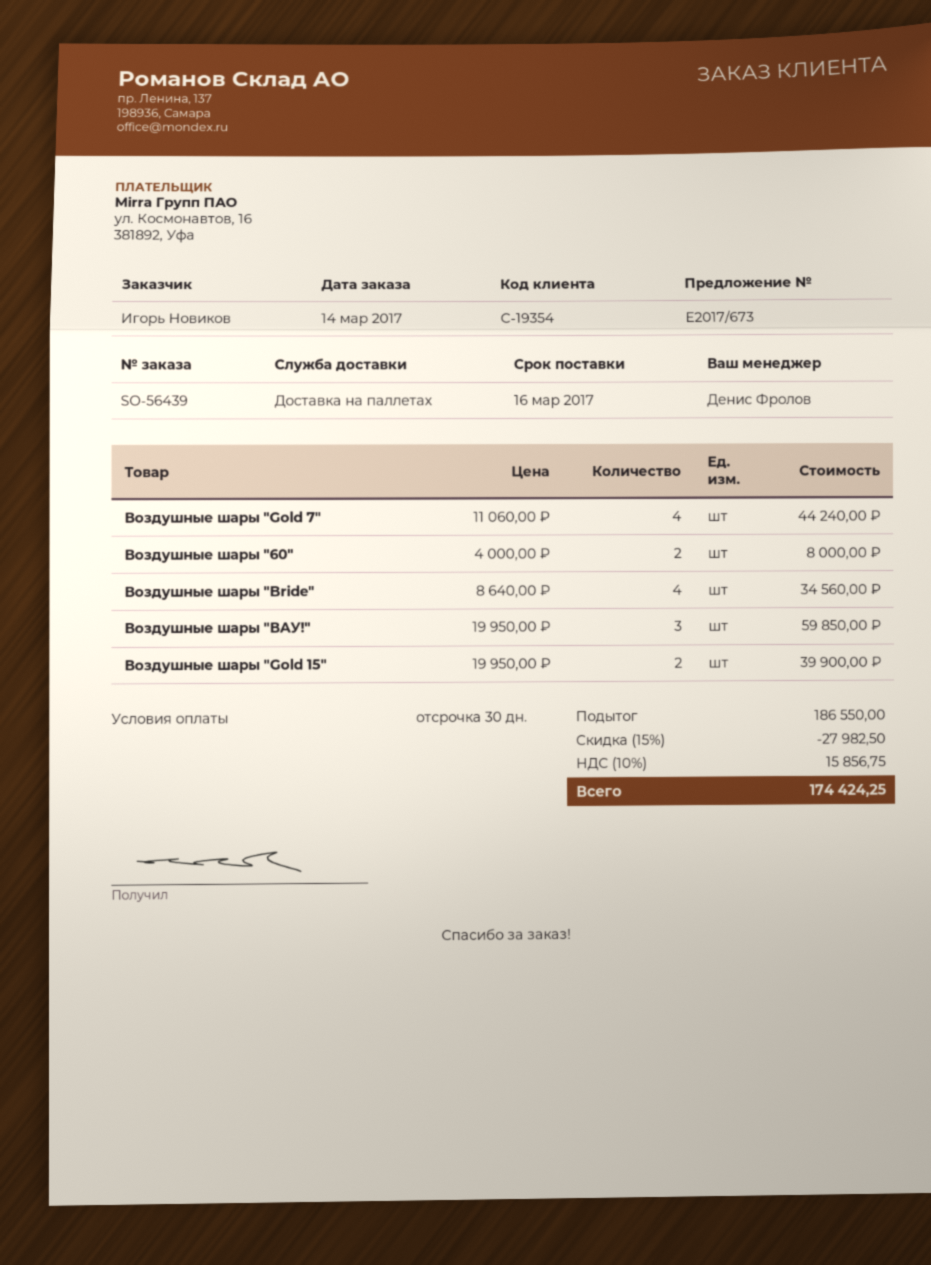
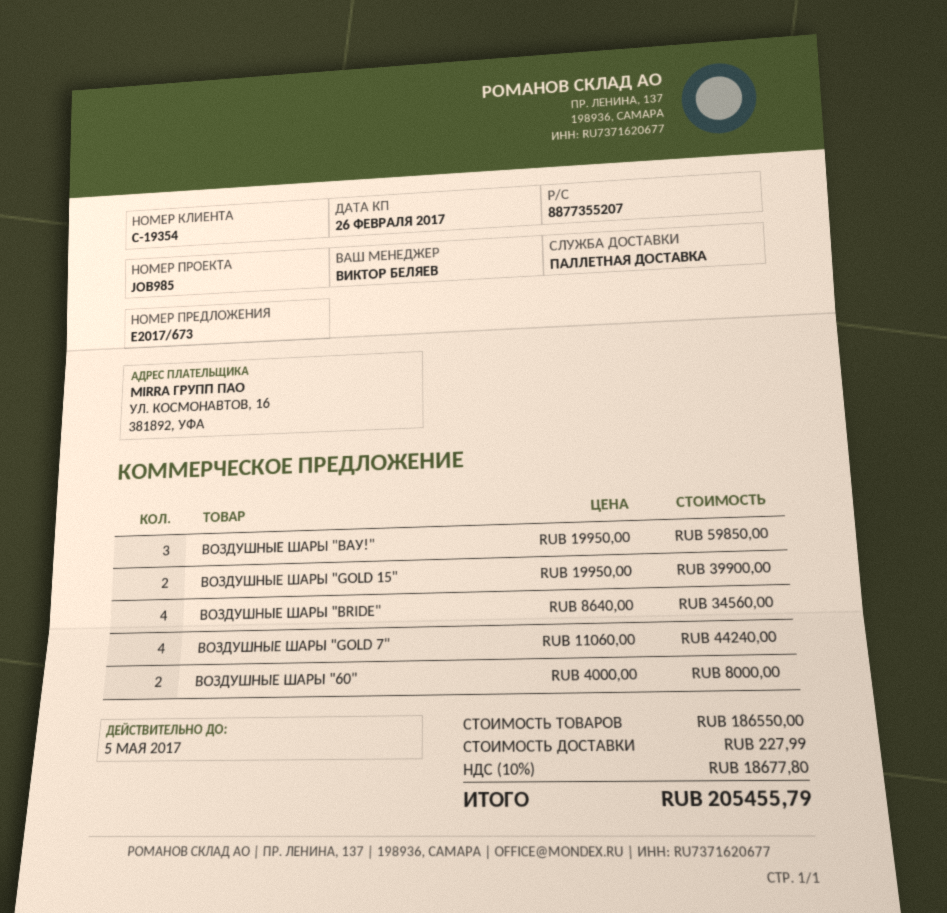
sales rep: Денис Фролов -> ВИКТОР БЕЛЯЕВ
discount: 15% = 27982.50 -> none
shipping: none -> 227.99
tax: 10% = 15856.75 -> 10% = 18677.80
total: 174424.25 -> 205455.79

